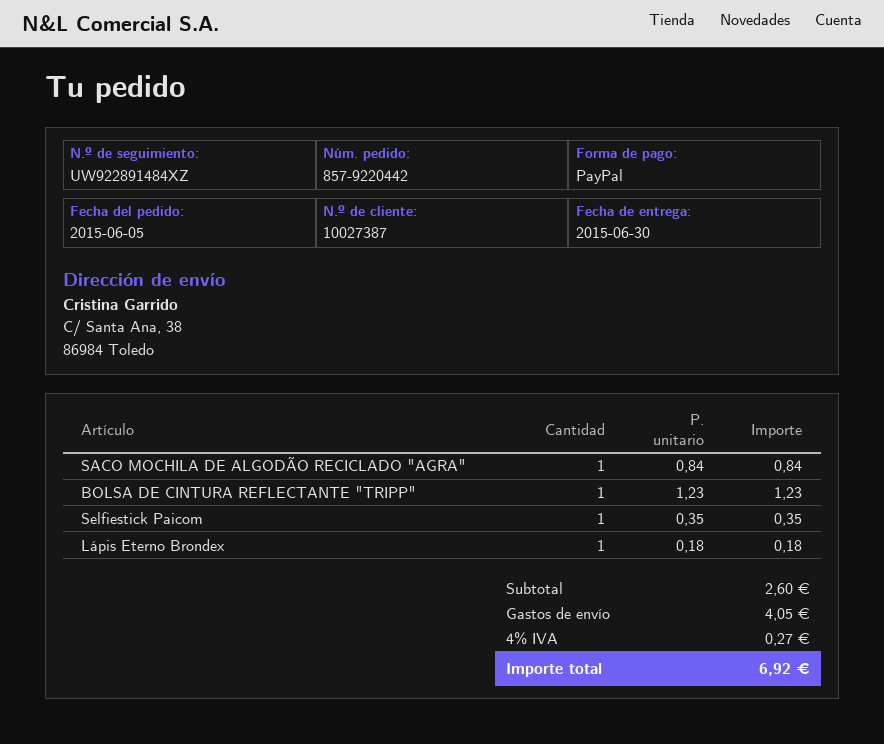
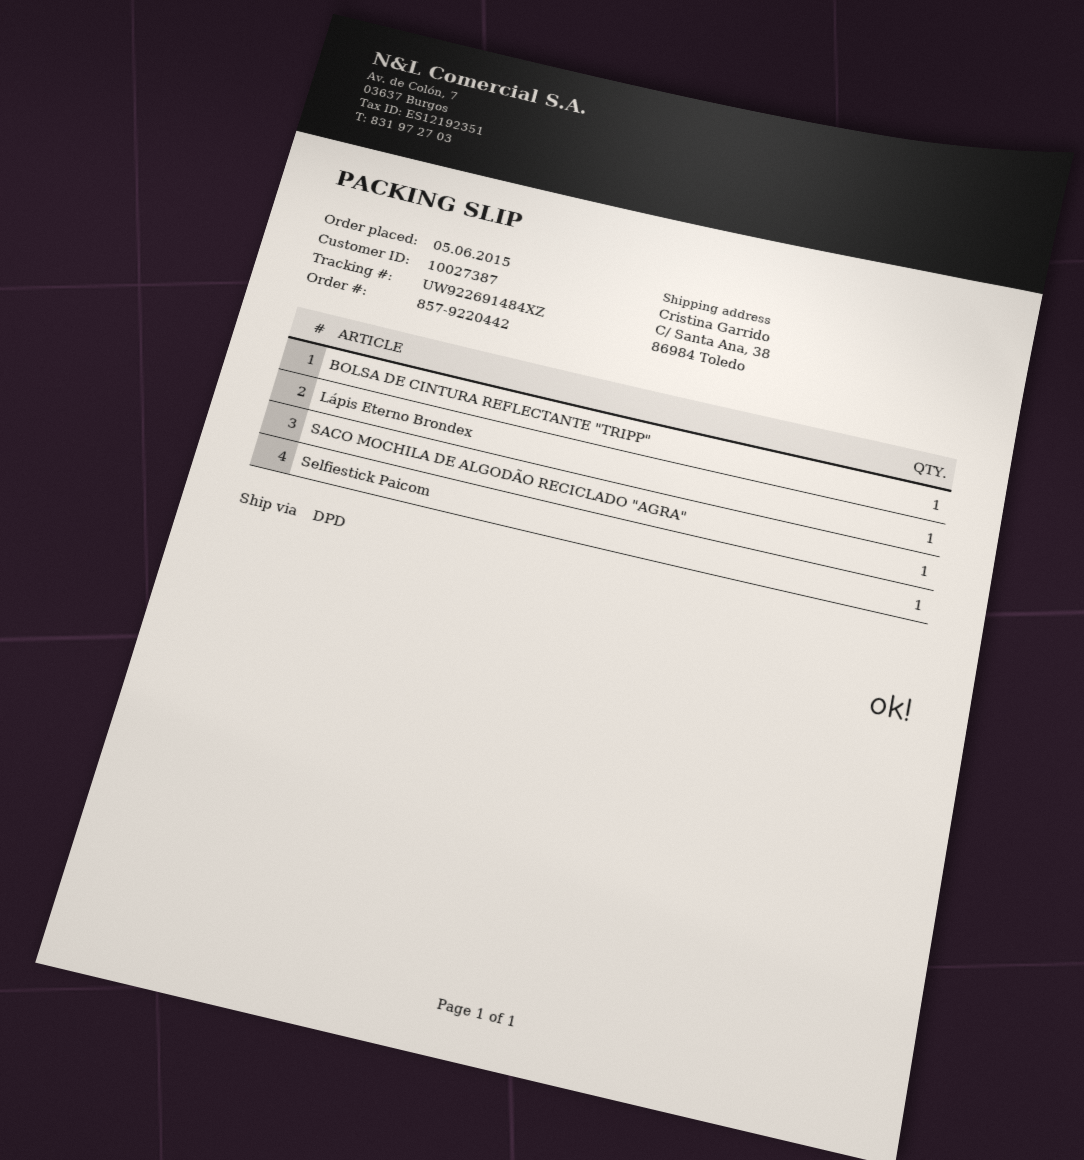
tracking number: UW922891484XZ -> UW922691484XZ

